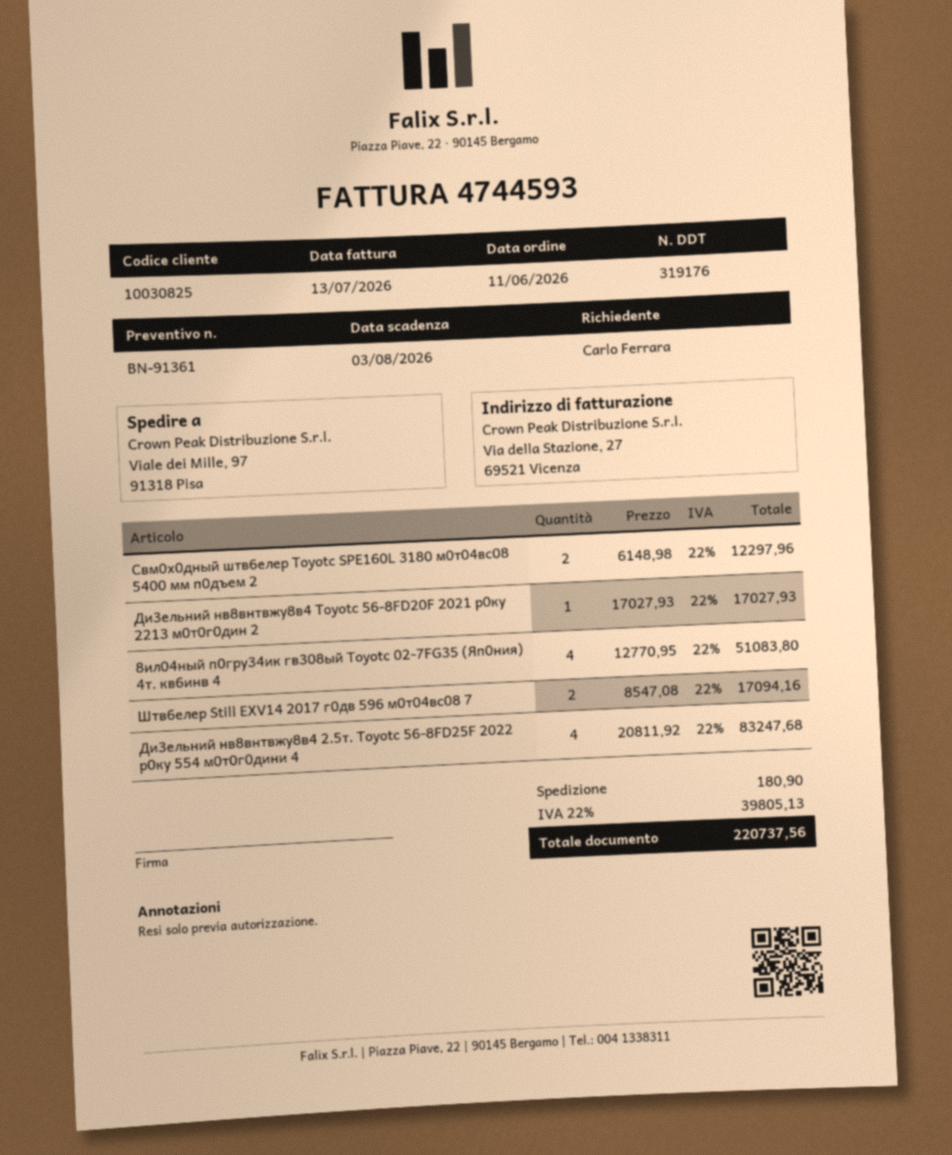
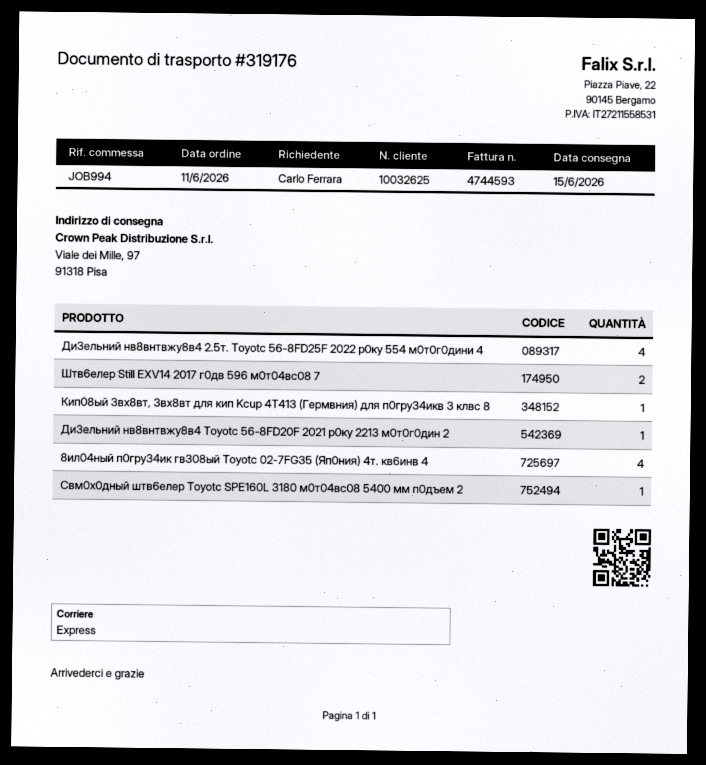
customer number: 10030825 -> 10032625
Свм0х0дный штв6елер Toyotc SPE160L 3180 м0т04вс08 5400 мм п0дъем 2: 2 -> 1
Кип08ый 3вх8вт, 3вх8вт для кип Kcup 4T413 (Гермвния) для п0гру34икв 3 клвс 8: none -> 1

